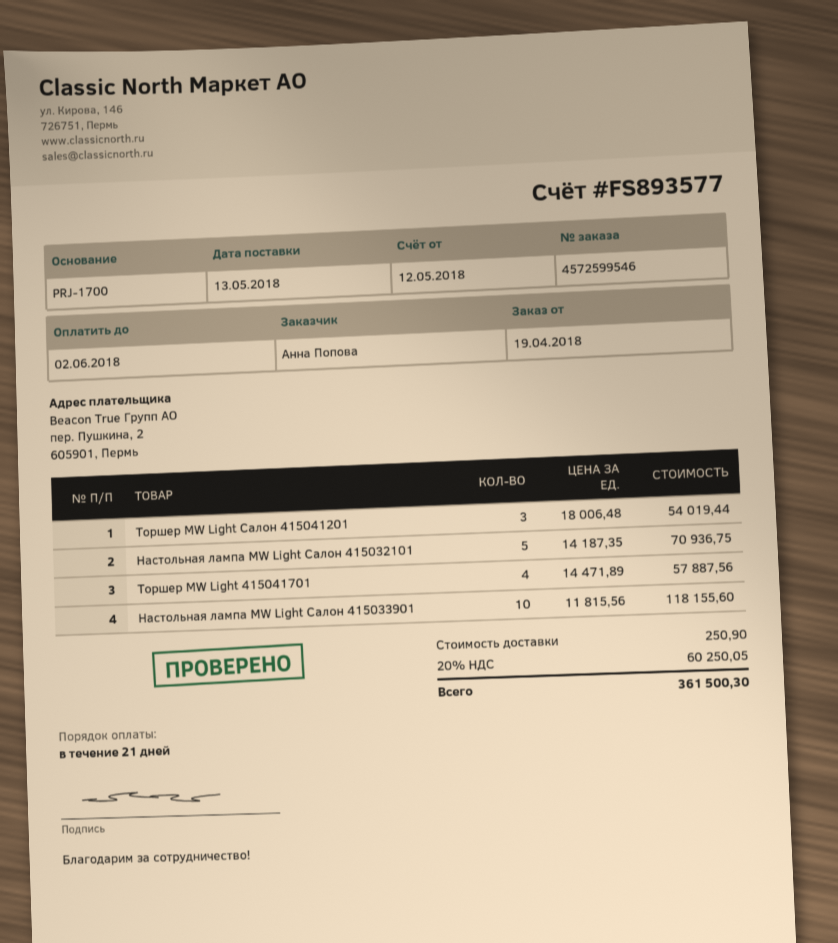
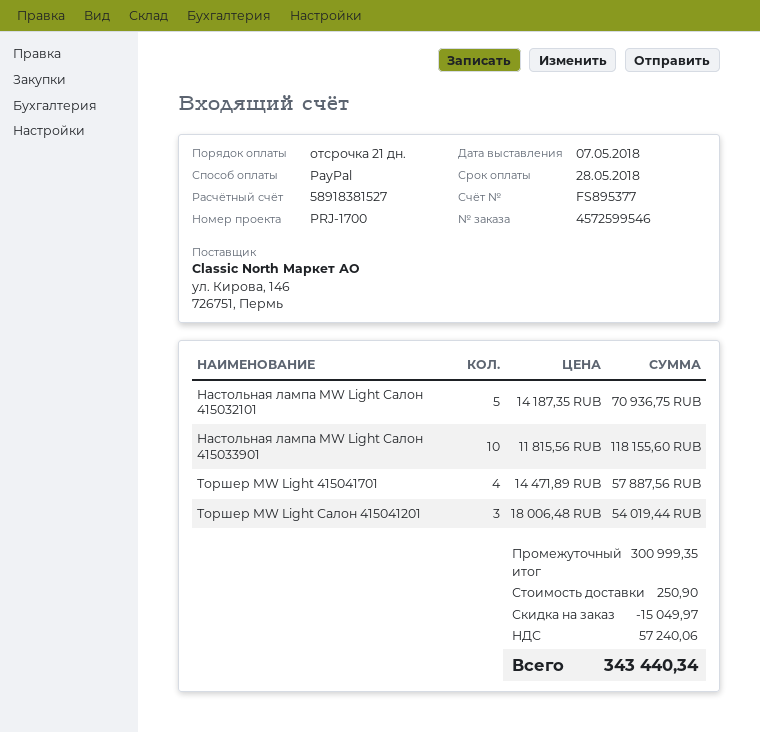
invoice number: FS893577 -> FS895377
invoice date: 2018-05-12 -> 2018-05-07
due date: 2018-06-02 -> 2018-05-28
discount: none -> 15049.97
tax: 60250.05 -> 57240.06
total: 361500.30 -> 343440.34

